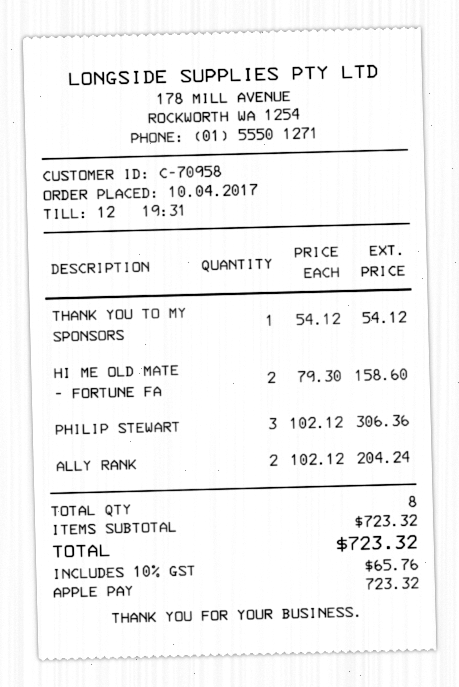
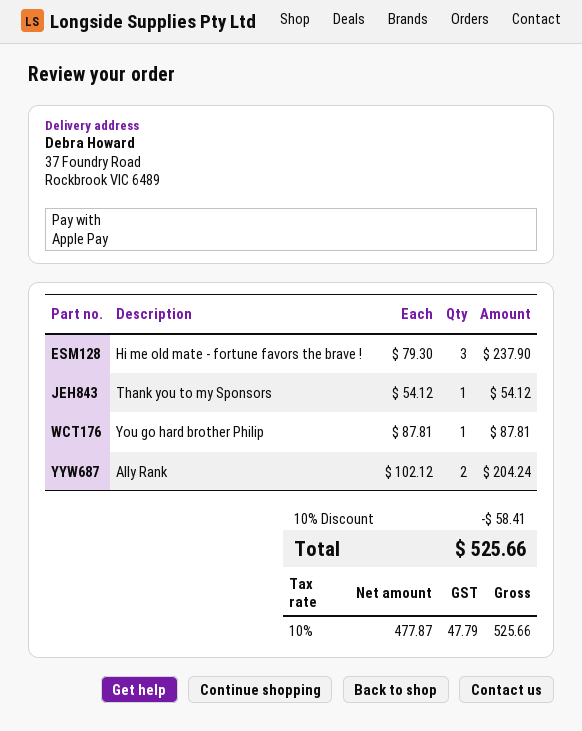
HI ME OLD MATE - FORTUNE FA: 2 x 79.30 = 158.60 -> 3 x 79.30 = 237.90
PHILIP STEWART: 3 x 102.12 = 306.36 -> none
You go hard brother Philip: none -> 1 x 87.81 = 87.81
discount: none -> 10% = 58.41
tax: 10% = 65.76 -> 10% = 47.79
total: 723.32 -> 525.66

